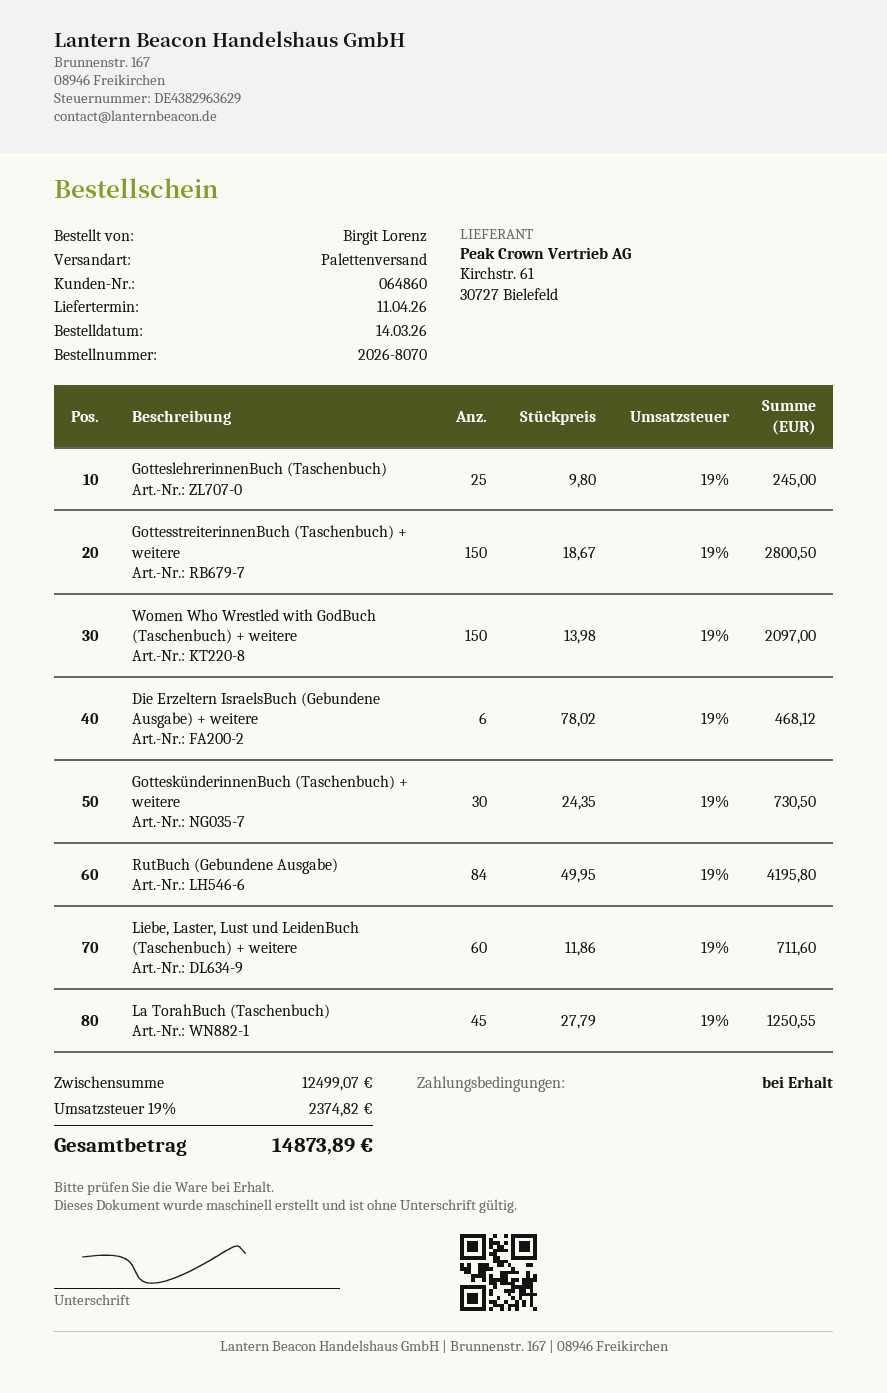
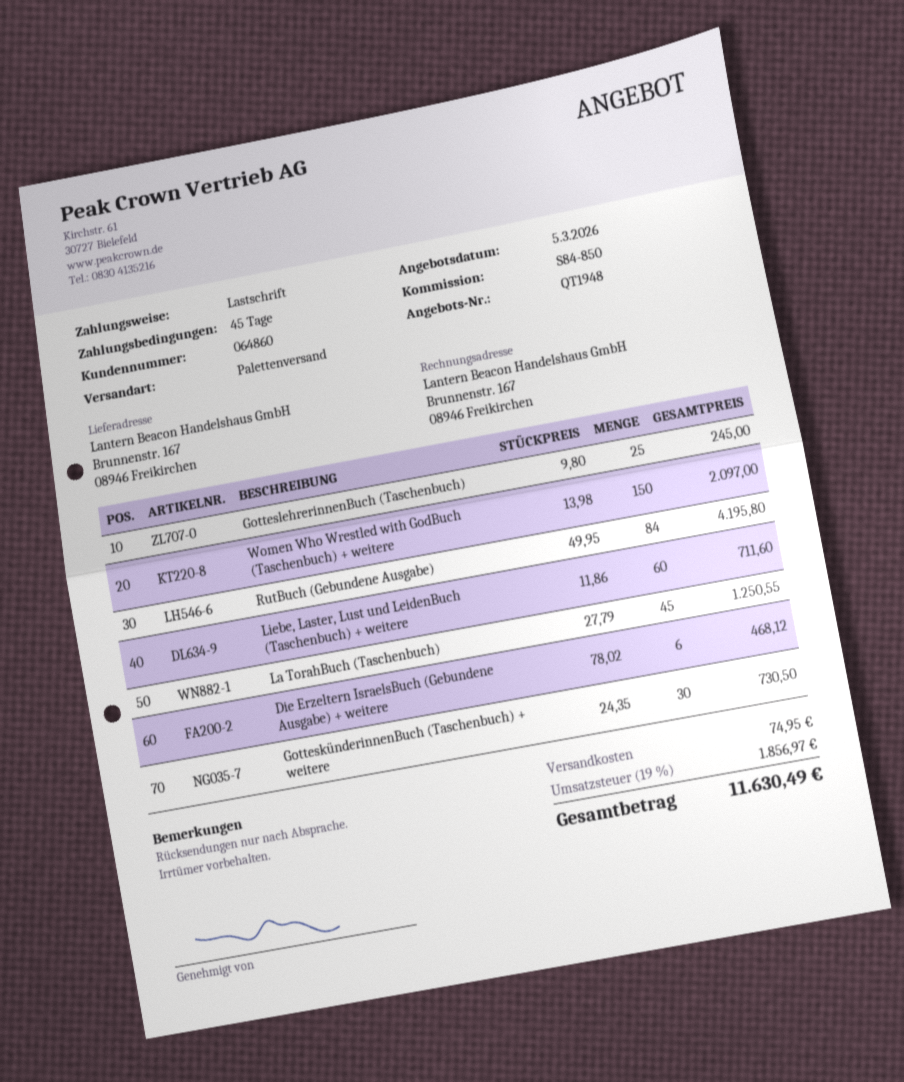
payment terms: on receipt -> 45 days
GottesstreiterinnenBuch (Taschenbuch) + weitere: 150 x 18.67 = 2800.50 -> none
shipping: none -> 74.95
tax: 19% = 2374.82 -> 19% = 1856.97
total: 14873.89 -> 11630.49

